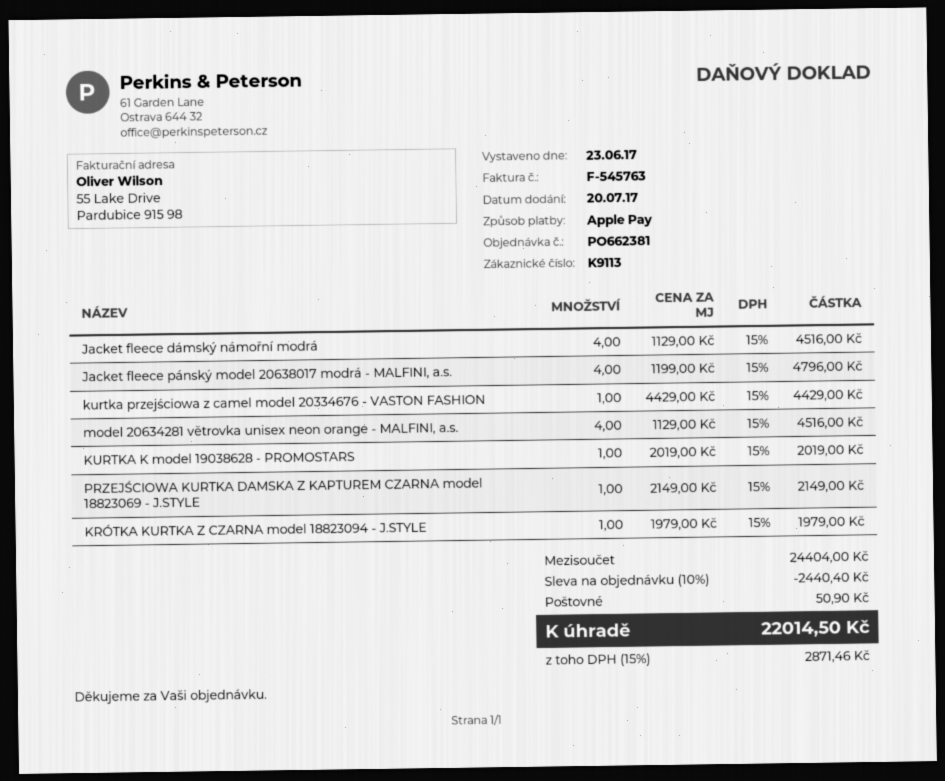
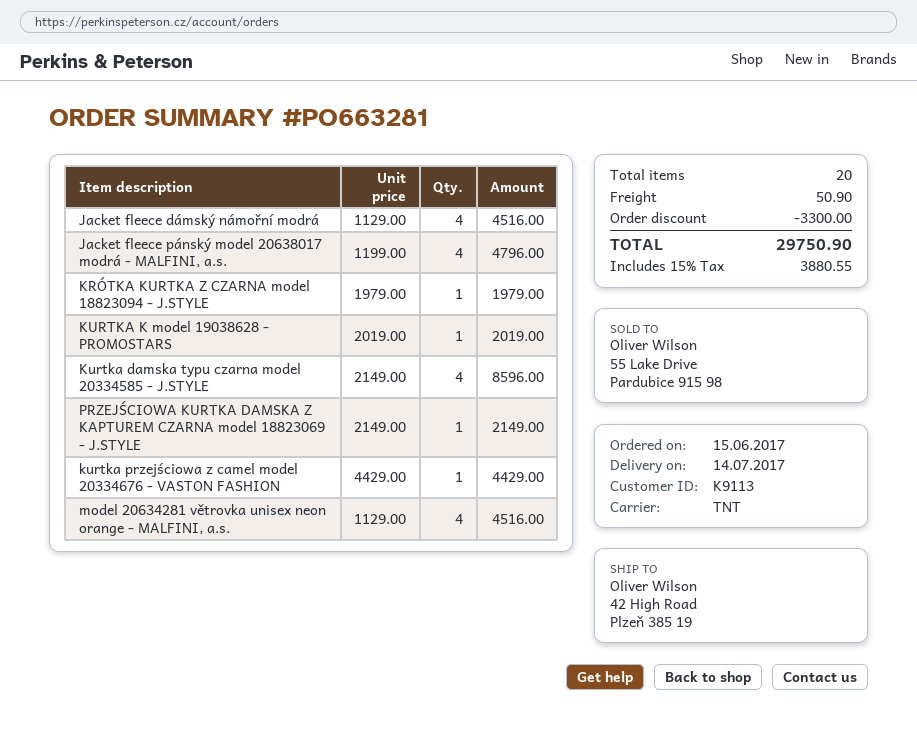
order number: PO662381 -> PO663281
delivery date: 2017-07-20 -> 2017-07-14
Kurtka damska typu czarna model 20334585 - J.STYLE: none -> 4 x 2149.00 = 8596.00
discount: 2440.40 -> 3300.00
tax: 15% = 2871.46 -> 15% = 3880.55
total: 22014.50 -> 29750.90

